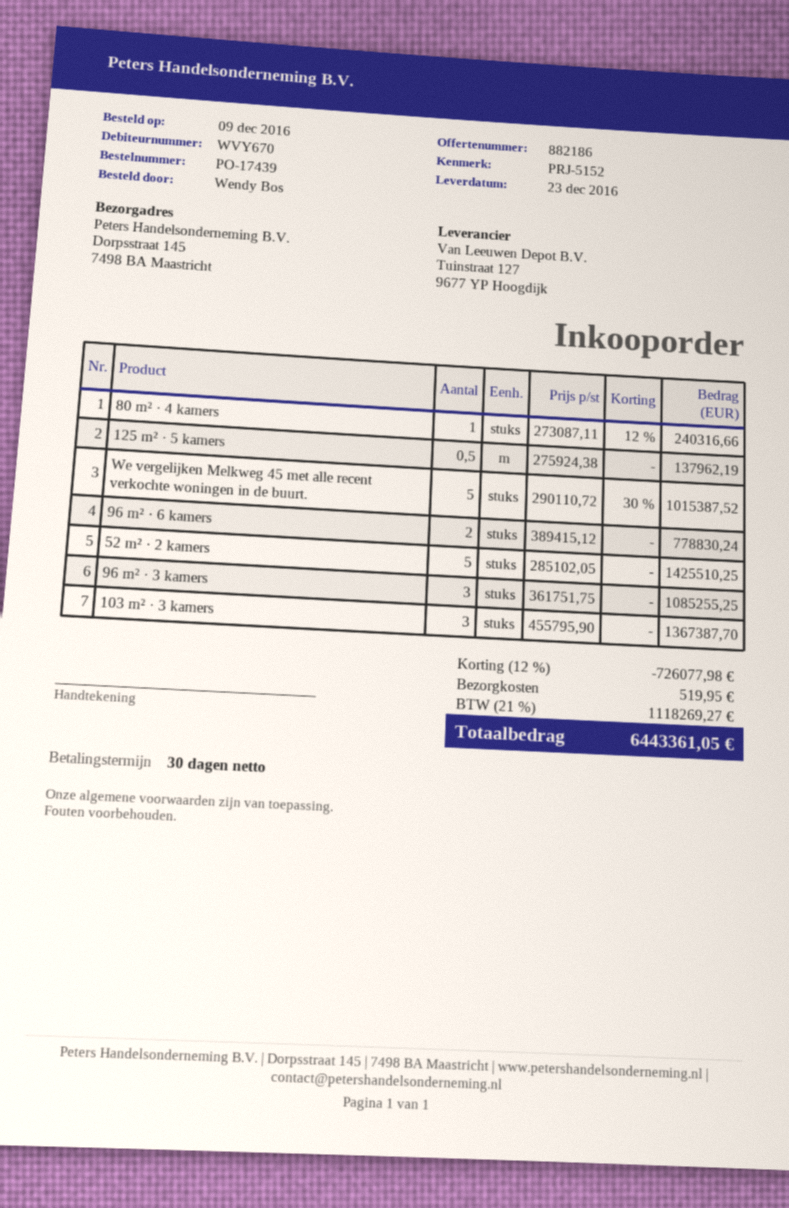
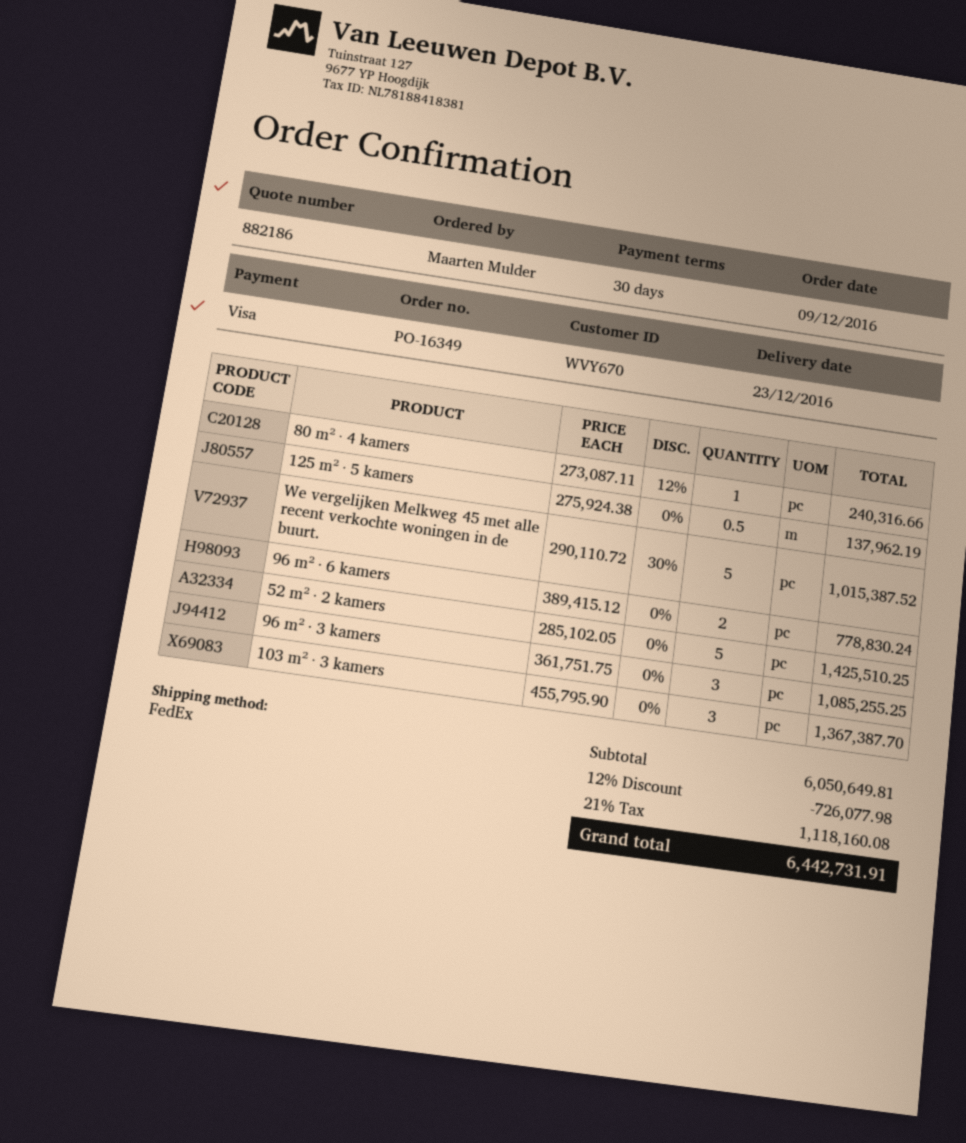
order number: PO-17439 -> PO-16349
ordered by: Wendy Bos -> Maarten Mulder
shipping: 519.95 -> none
tax: 21% = 1118269.27 -> 21% = 1118160.08
total: 6443361.05 -> 6442731.91

